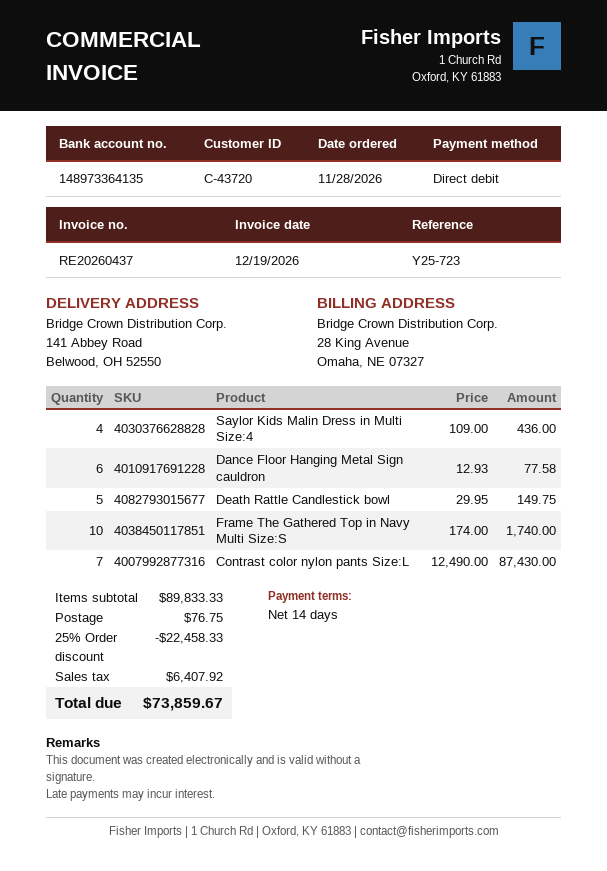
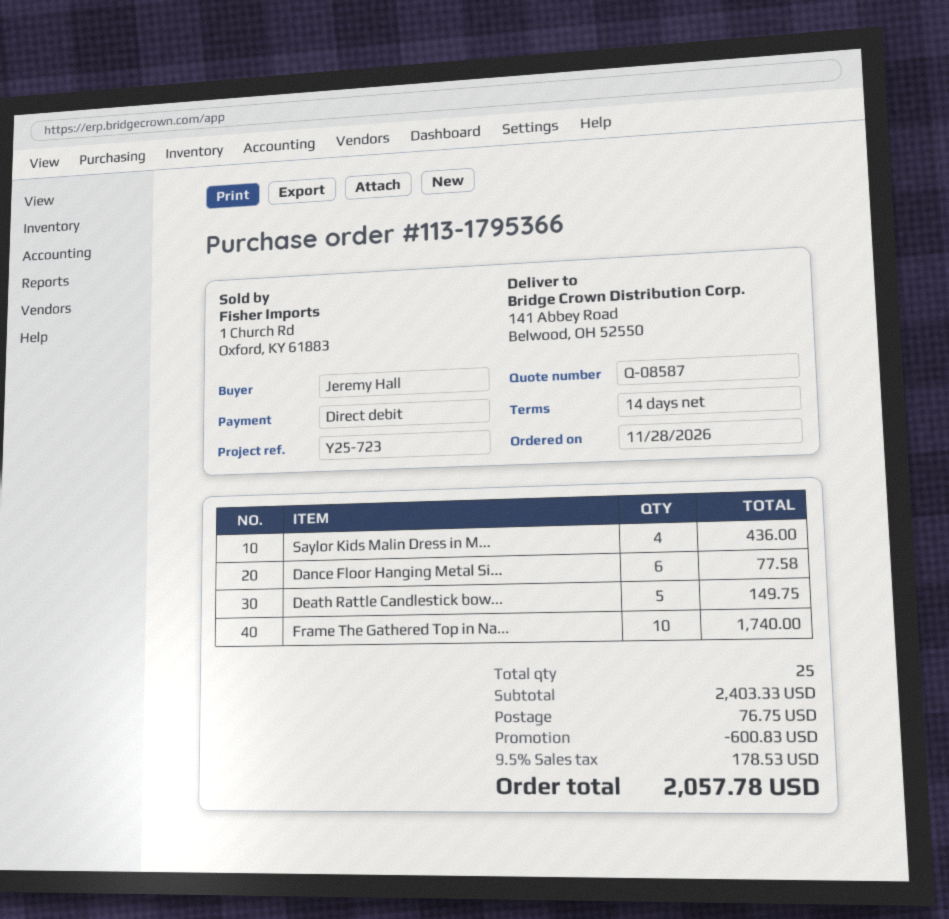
Contrast color nylon pants Size:L: 7 for 87430.00 -> none
subtotal: 89833.33 -> 2403.33
discount: 22458.33 -> 600.83
tax: 6407.92 -> 178.53
total: 73859.67 -> 2057.78

